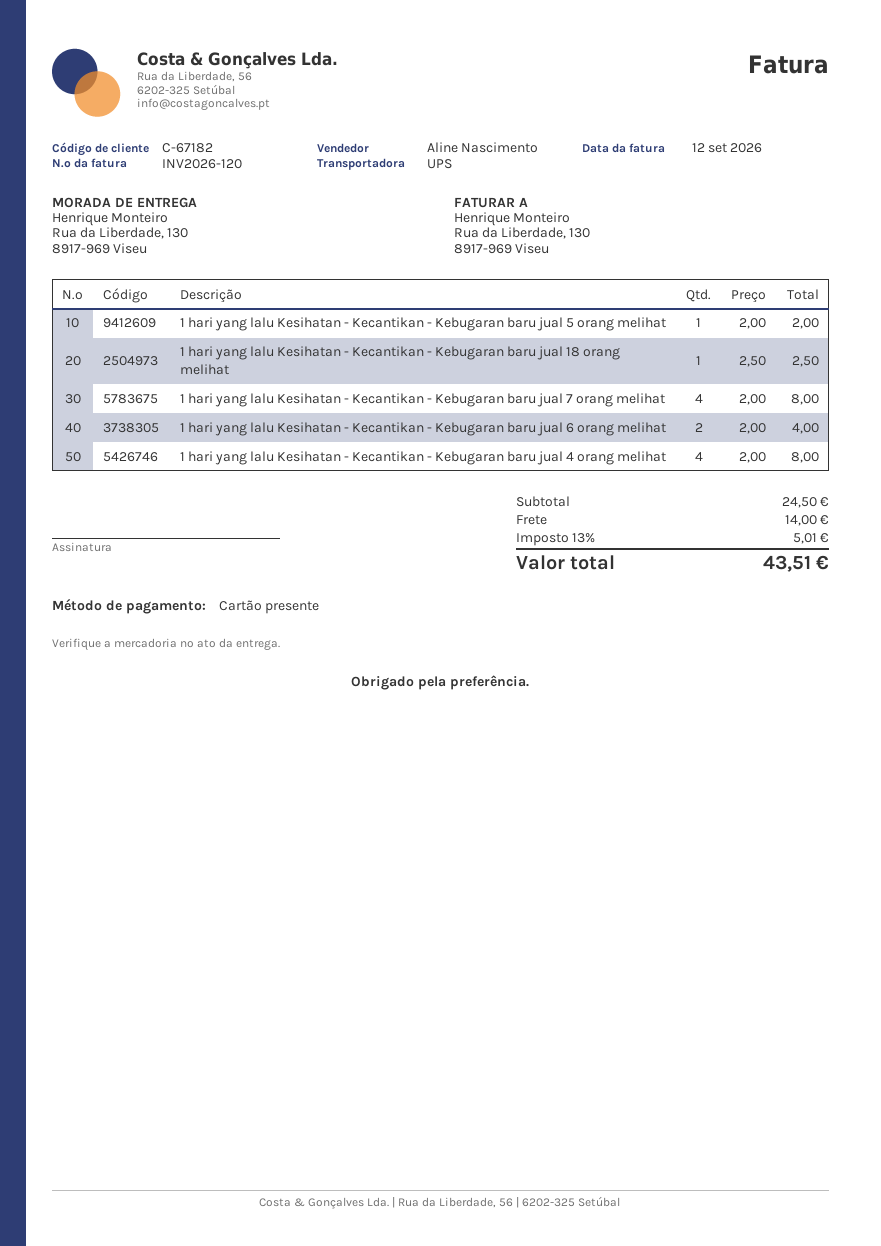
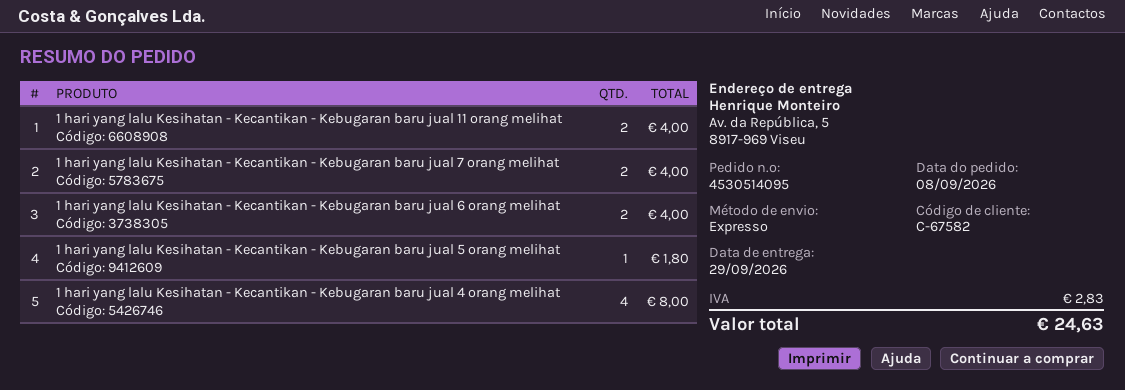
customer number: C-67182 -> C-67582
shipping method: UPS -> express
ship to: Rua da Liberdade, 130, 8917-969 Viseu -> Av. da República, 5, 8917-969 Viseu
1 hari yang lalu Kesihatan - Kecantikan - Kebugaran baru jual 5 orang melihat: 1 for 2.00 -> 1 for 1.80
1 hari yang lalu Kesihatan - Kecantikan - Kebugaran baru jual 18 orang melihat: 1 for 2.50 -> none
1 hari yang lalu Kesihatan - Kecantikan - Kebugaran baru jual 7 orang melihat: 4 for 8.00 -> 2 for 4.00
1 hari yang lalu Kesihatan - Kecantikan - Kebugaran baru jual 11 orang melihat: none -> 2 for 4.00
shipping: 14.00 -> none
tax: 5.01 -> 2.83
total: 43.51 -> 24.63

